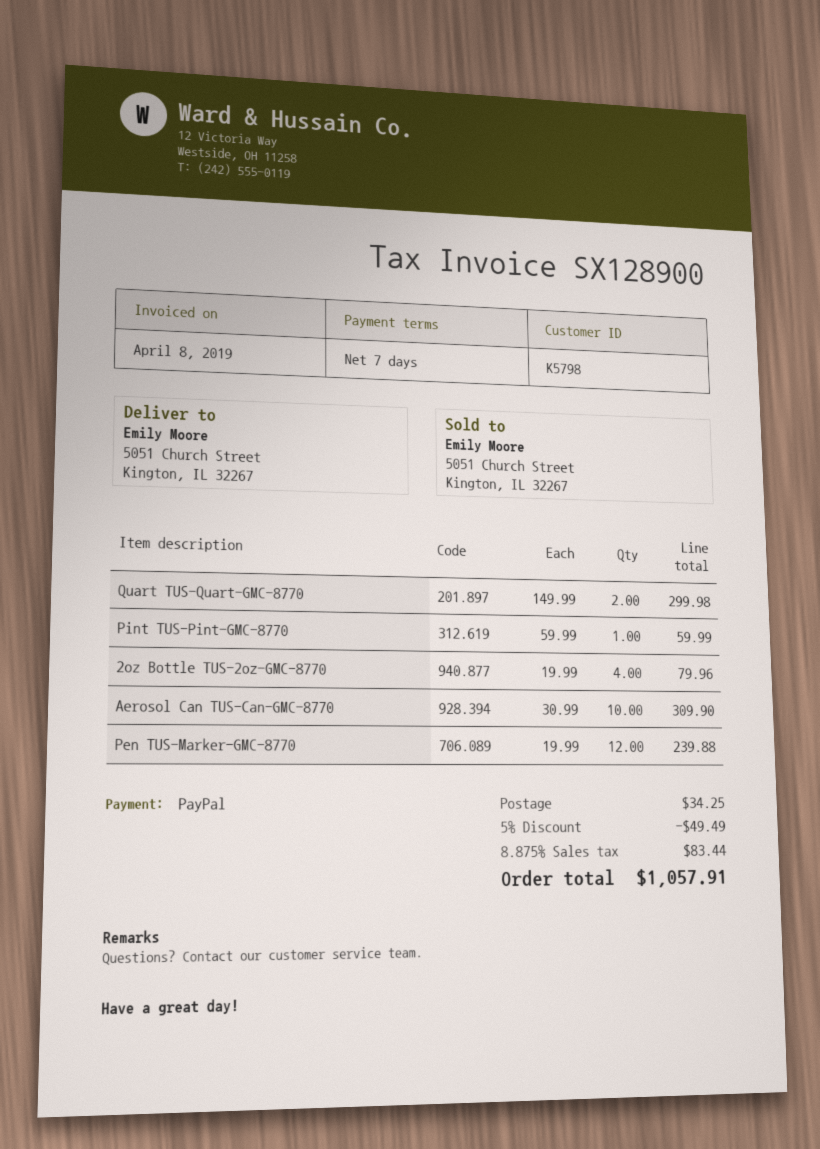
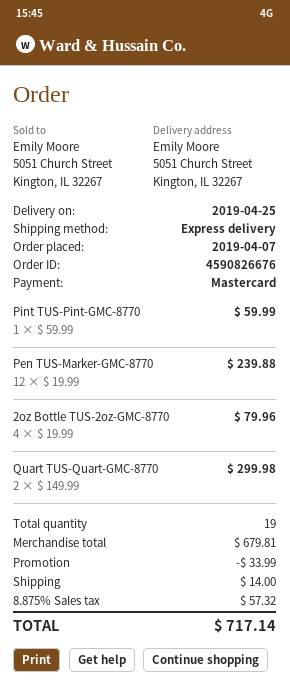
payment method: PayPal -> Mastercard
Aerosol Can TUS-Can-GMC-8770: 10 x 30.99 = 309.90 -> none
discount: 49.49 -> 33.99
shipping: 34.25 -> 14.00
tax: 8.875% = 83.44 -> 8.875% = 57.32
total: 1057.91 -> 717.14

